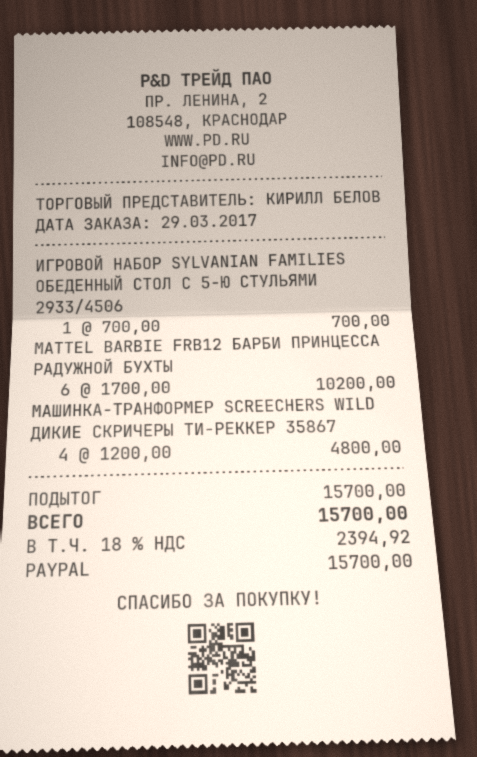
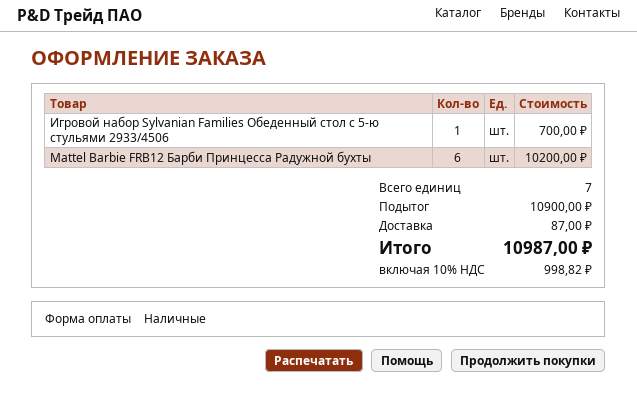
payment method: PayPal -> cash
МАШИНКА-ТРАНФОРМЕР SCREECHERS WILD ДИКИЕ СКРИЧЕРЫ ТИ-РЕККЕР 35867: 4 for 4800.00 -> none
subtotal: 15700.00 -> 10900.00
shipping: none -> 87.00
tax: 18% = 2394.92 -> 10% = 998.82
total: 15700.00 -> 10987.00

